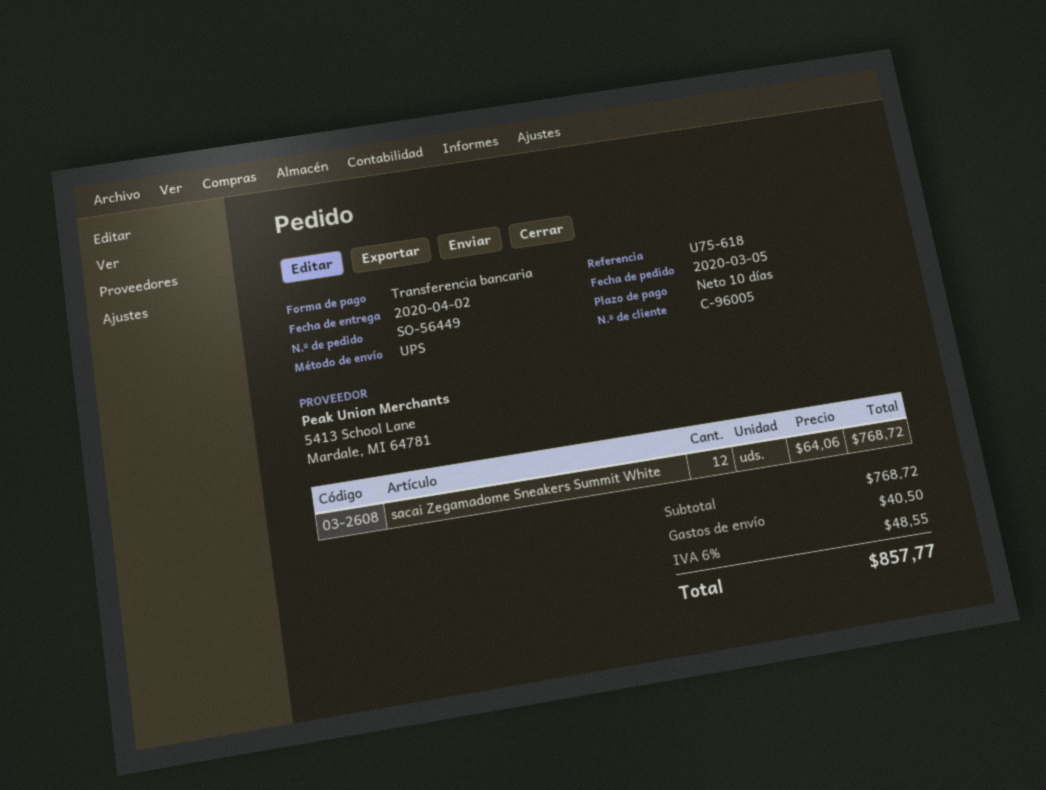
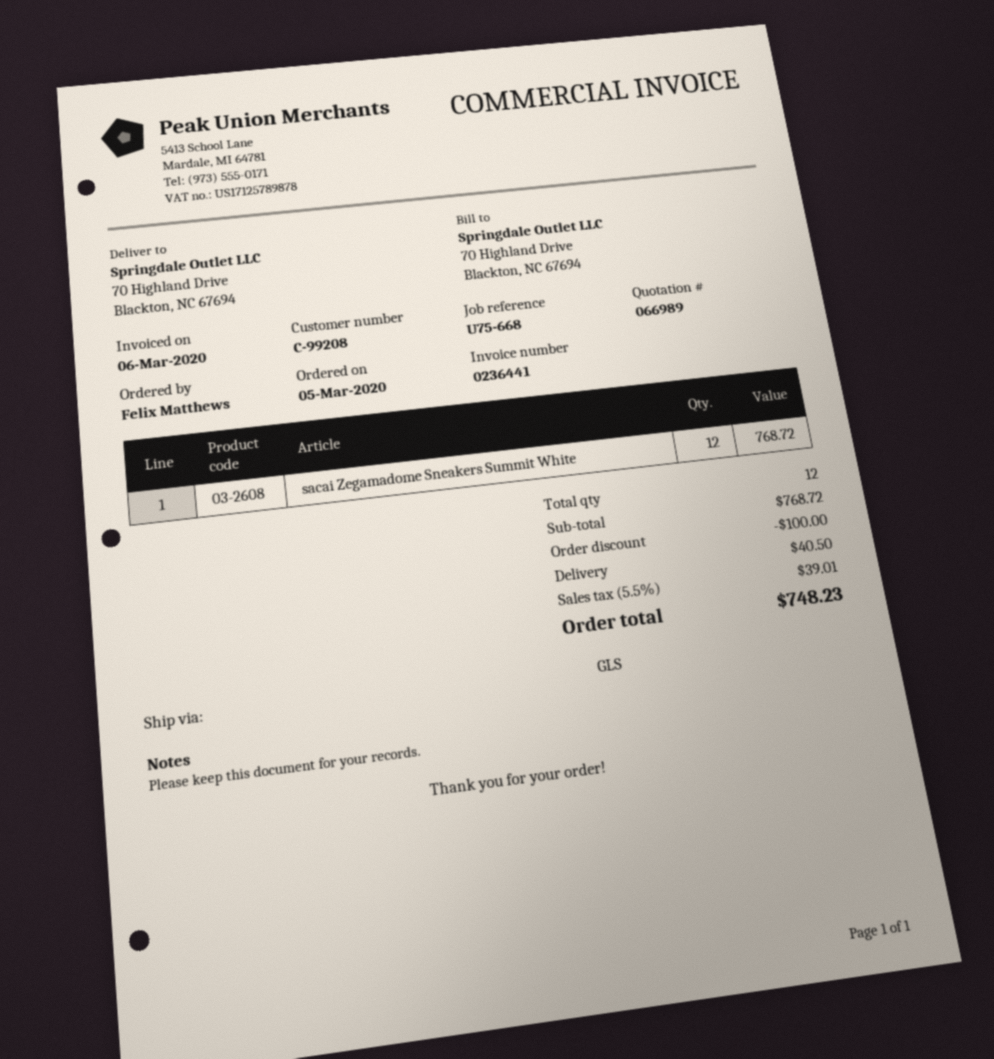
customer number: C-96005 -> C-99208
reference: U75-618 -> U75-668
shipping method: UPS -> GLS
discount: none -> 100.00
tax: 6% = 48.55 -> 5.5% = 39.01
total: 857.77 -> 748.23

